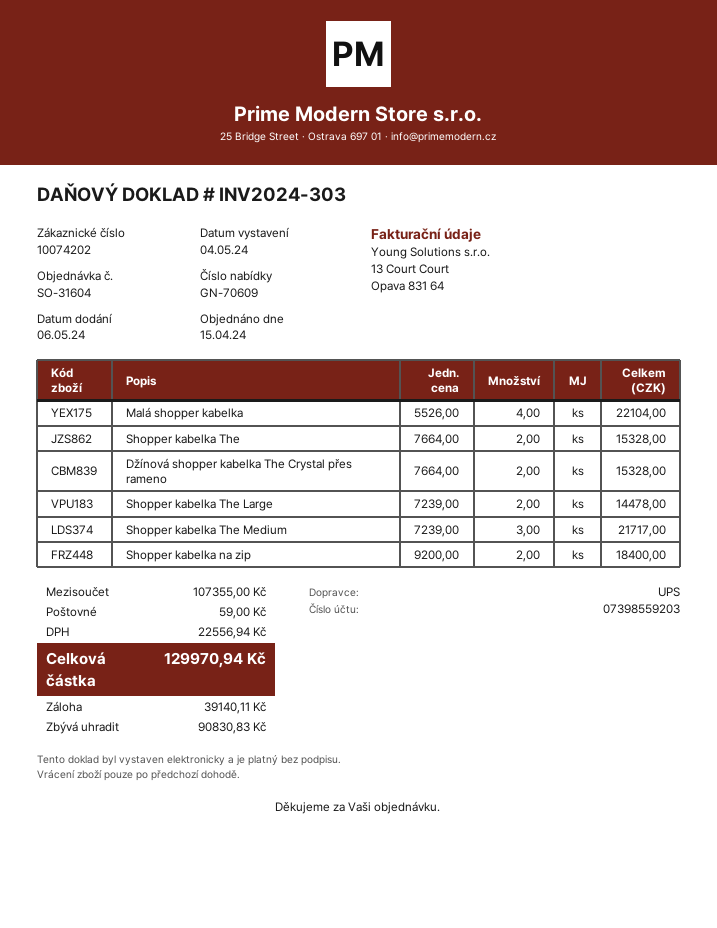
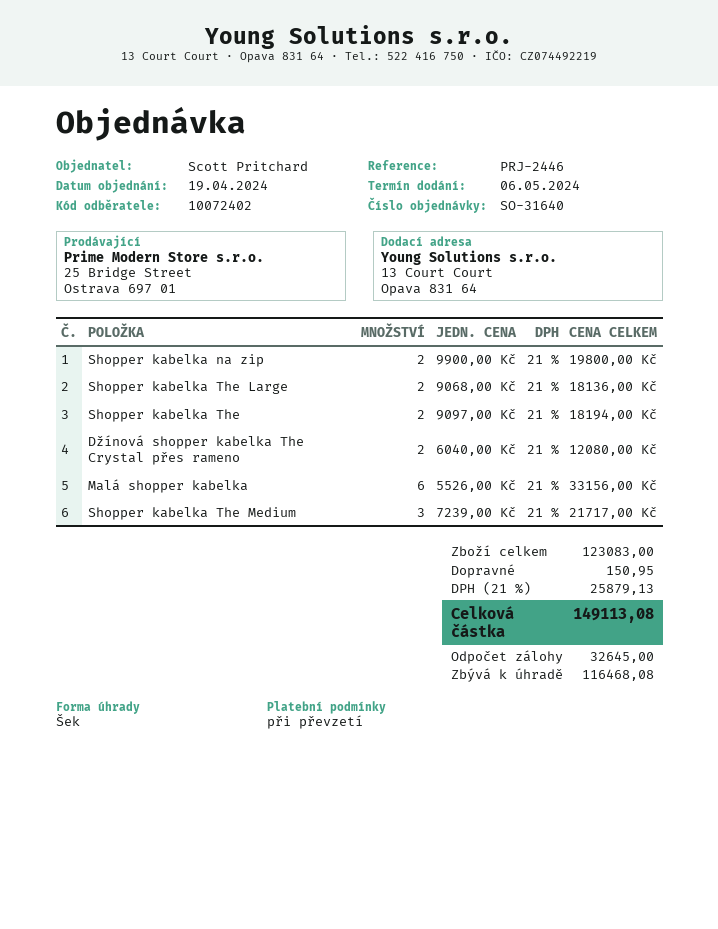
order number: SO-31604 -> SO-31640
order date: 2024-04-15 -> 2024-04-19
customer number: 10074202 -> 10072402
Malá shopper kabelka: 4 x 5526.00 = 22104.00 -> 6 x 5526.00 = 33156.00
Shopper kabelka The: 2 x 7664.00 = 15328.00 -> 2 x 9097.00 = 18194.00
Džínová shopper kabelka The Crystal přes rameno: 2 x 7664.00 = 15328.00 -> 2 x 6040.00 = 12080.00
Shopper kabelka The Large: 2 x 7239.00 = 14478.00 -> 2 x 9068.00 = 18136.00
Shopper kabelka na zip: 2 x 9200.00 = 18400.00 -> 2 x 9900.00 = 19800.00
subtotal: 107355.00 -> 123083.00
shipping: 59.00 -> 150.95
tax: 22556.94 -> 25879.13
total: 129970.94 -> 149113.08
deposit: 39140.11 -> 32645.00
balance: 90830.83 -> 116468.08

